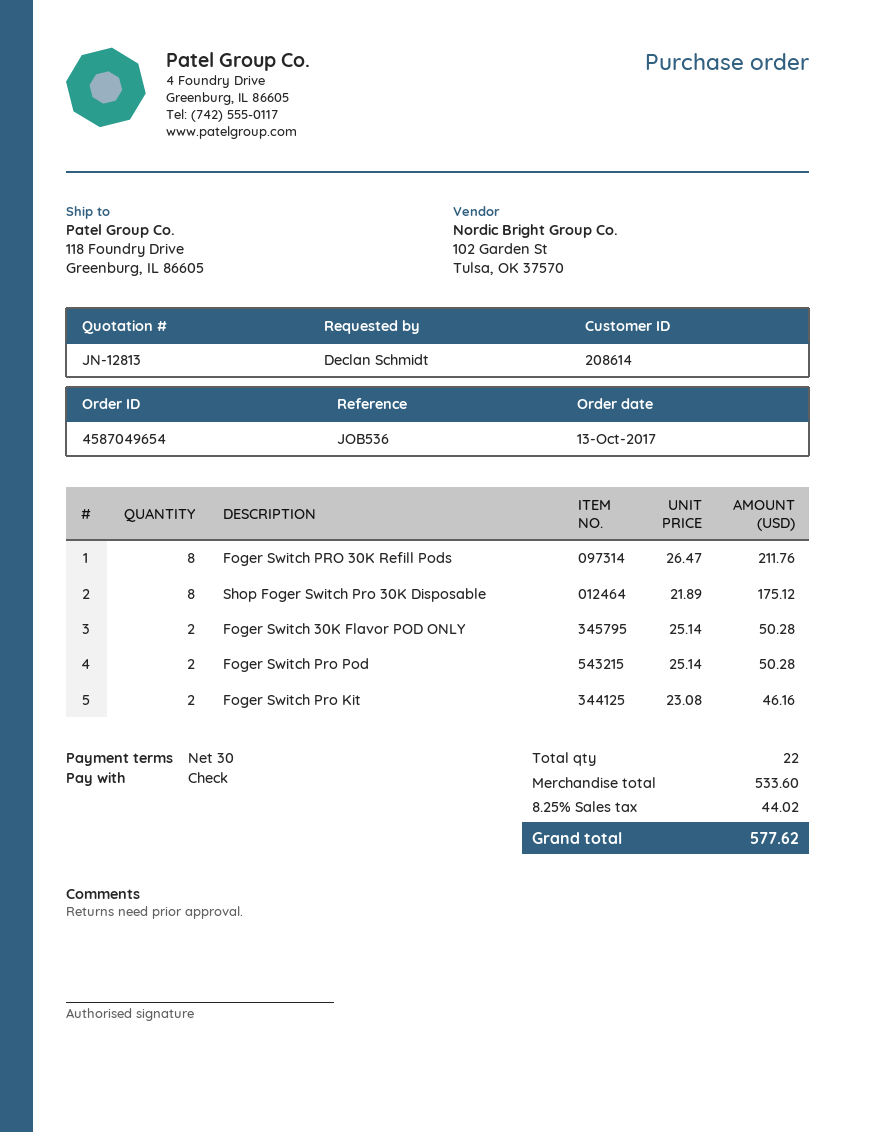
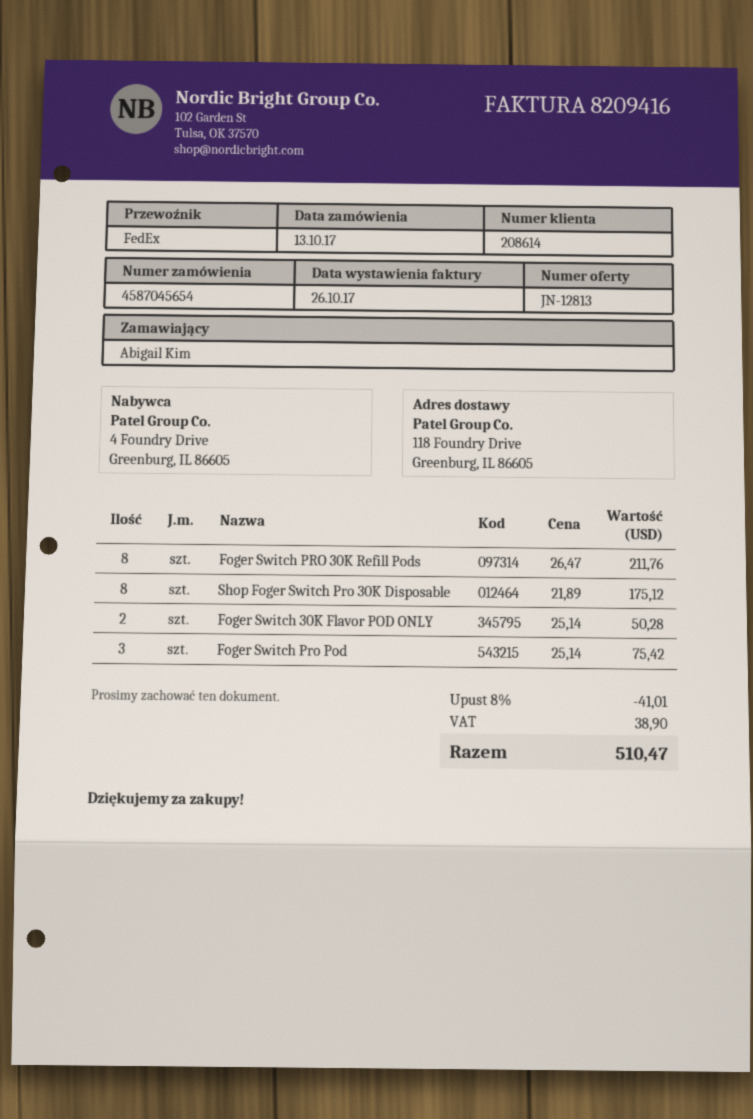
order number: 4587049654 -> 4587045654
ordered by: Declan Schmidt -> Abigail Kim
Foger Switch Pro Pod: 2 x 25.14 = 50.28 -> 3 x 25.14 = 75.42
Foger Switch Pro Kit: 2 x 23.08 = 46.16 -> none
discount: none -> 8% = 41.01
tax: 44.02 -> 38.90
total: 577.62 -> 510.47

